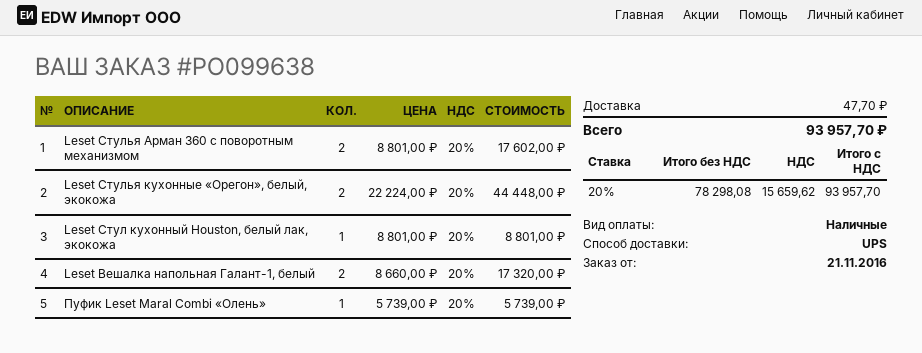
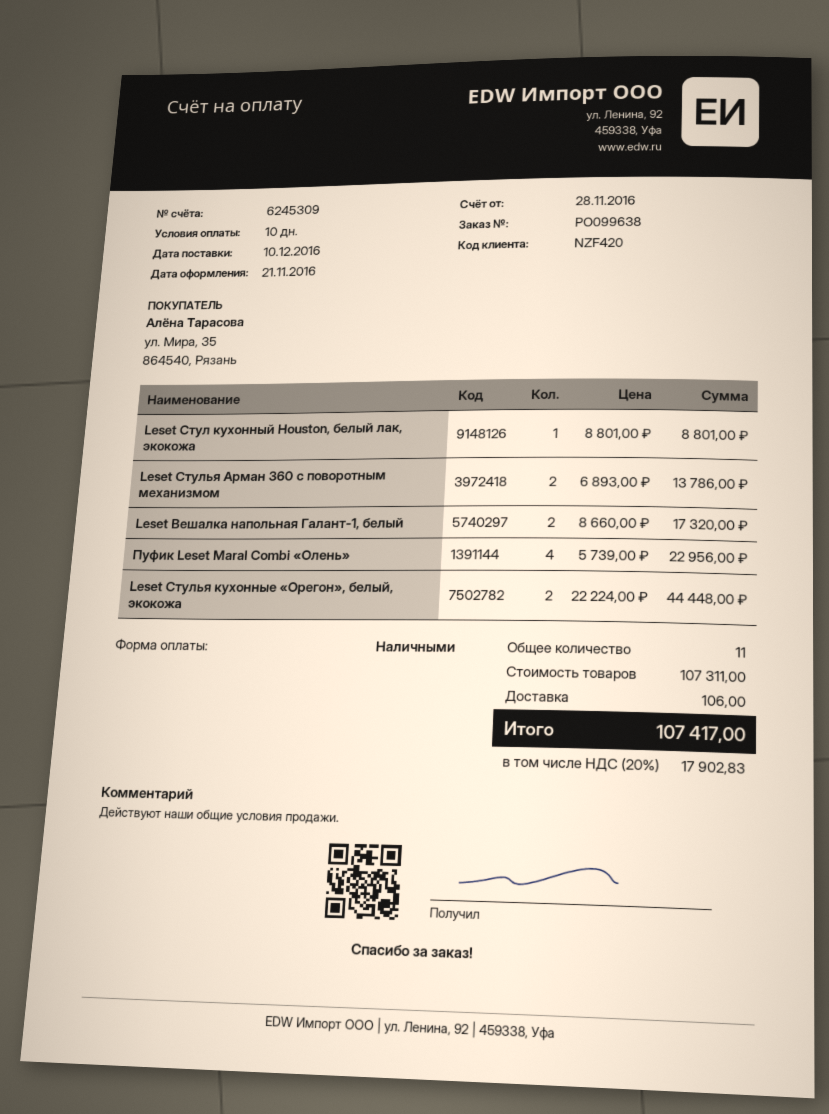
Leset Стулья Арман 360 с поворотным механизмом: 2 x 8801.00 = 17602.00 -> 2 x 6893.00 = 13786.00
Пуфик Leset Maral Combi «Олень»: 1 x 5739.00 = 5739.00 -> 4 x 5739.00 = 22956.00
shipping: 47.70 -> 106.00
tax: 20% = 15659.62 -> 20% = 17902.83
total: 93957.70 -> 107417.00

